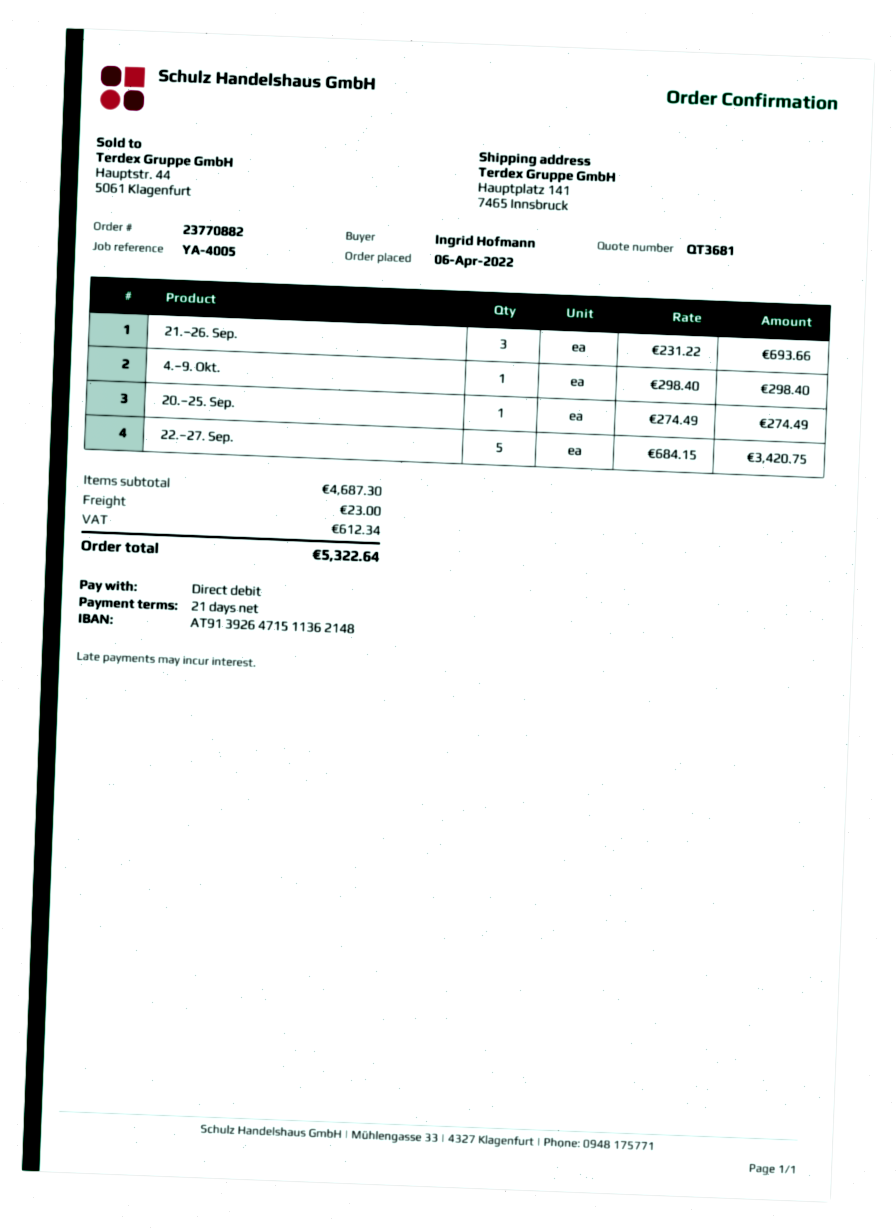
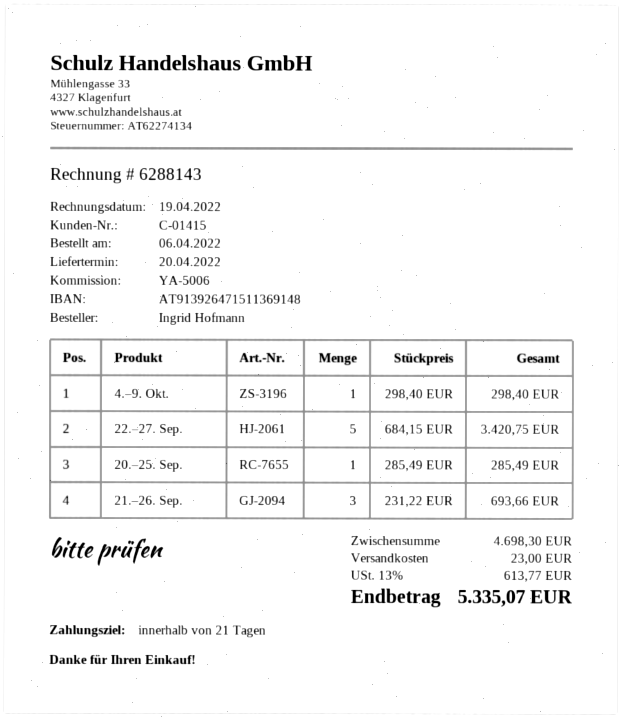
reference: YA-4005 -> YA-5006
bank account: AT913926471511362148 -> AT913926471511369148
20.–25. Sep.: 1 x 274.49 = 274.49 -> 1 x 285.49 = 285.49
subtotal: 4687.30 -> 4698.30
tax: 612.34 -> 613.77
total: 5322.64 -> 5335.07

